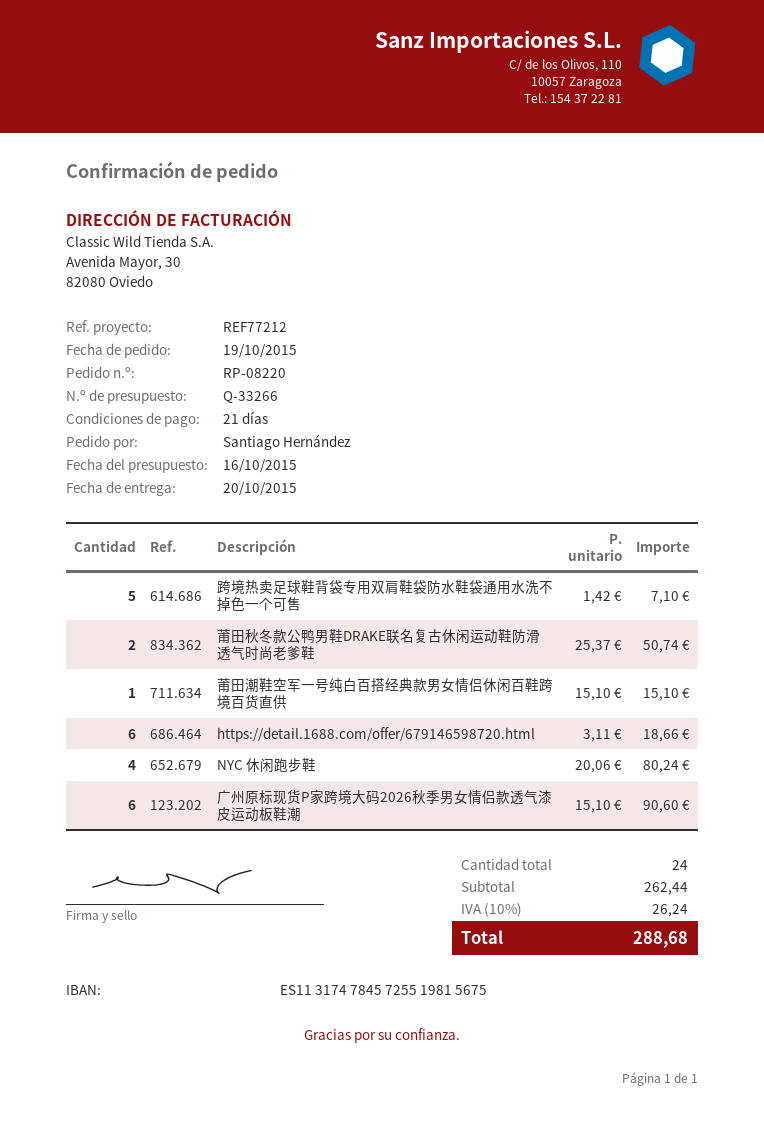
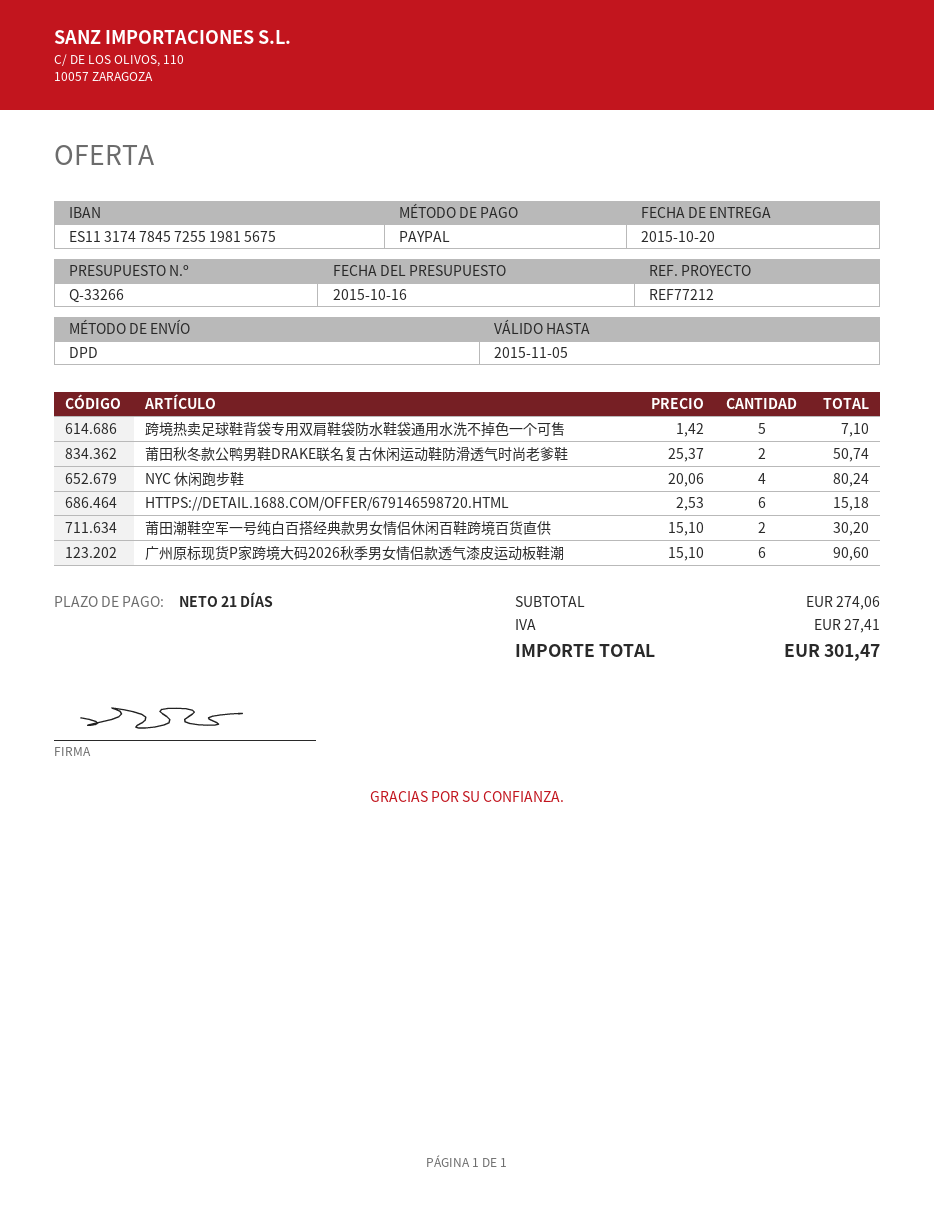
莆田潮鞋空军一号纯白百搭经典款男女情侣休闲百鞋跨境百货直供: 1 x 15.10 = 15.10 -> 2 x 15.10 = 30.20
https://detail.1688.com/offer/679146598720.html: 6 x 3.11 = 18.66 -> 6 x 2.53 = 15.18
subtotal: 262.44 -> 274.06
tax: 26.24 -> 27.41
total: 288.68 -> 301.47

